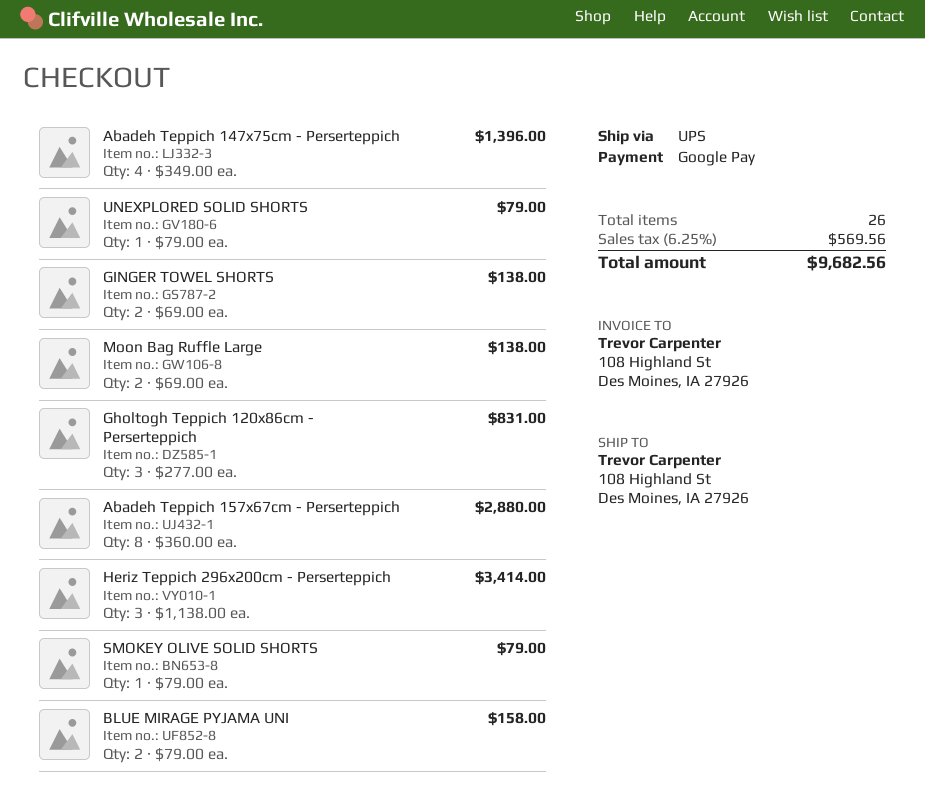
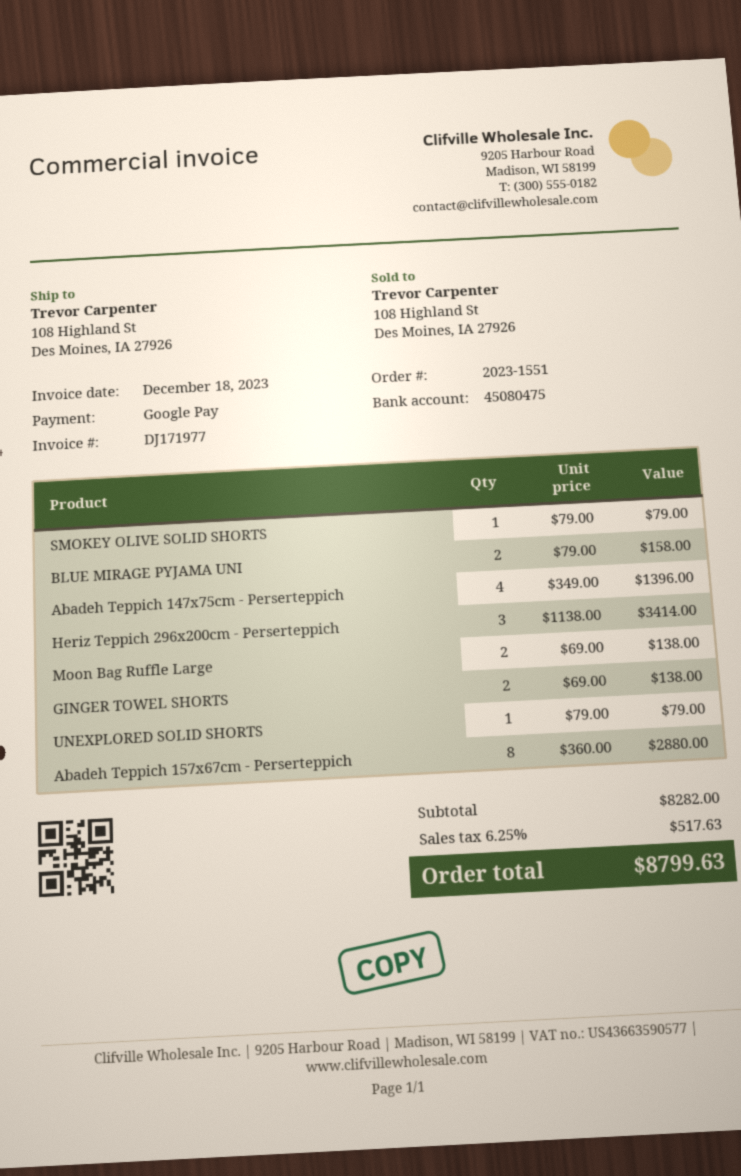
Gholtogh Teppich 120x86cm - Perserteppich: 3 x 277.00 = 831.00 -> none
tax: 6.25% = 569.56 -> 6.25% = 517.63
total: 9682.56 -> 8799.63

